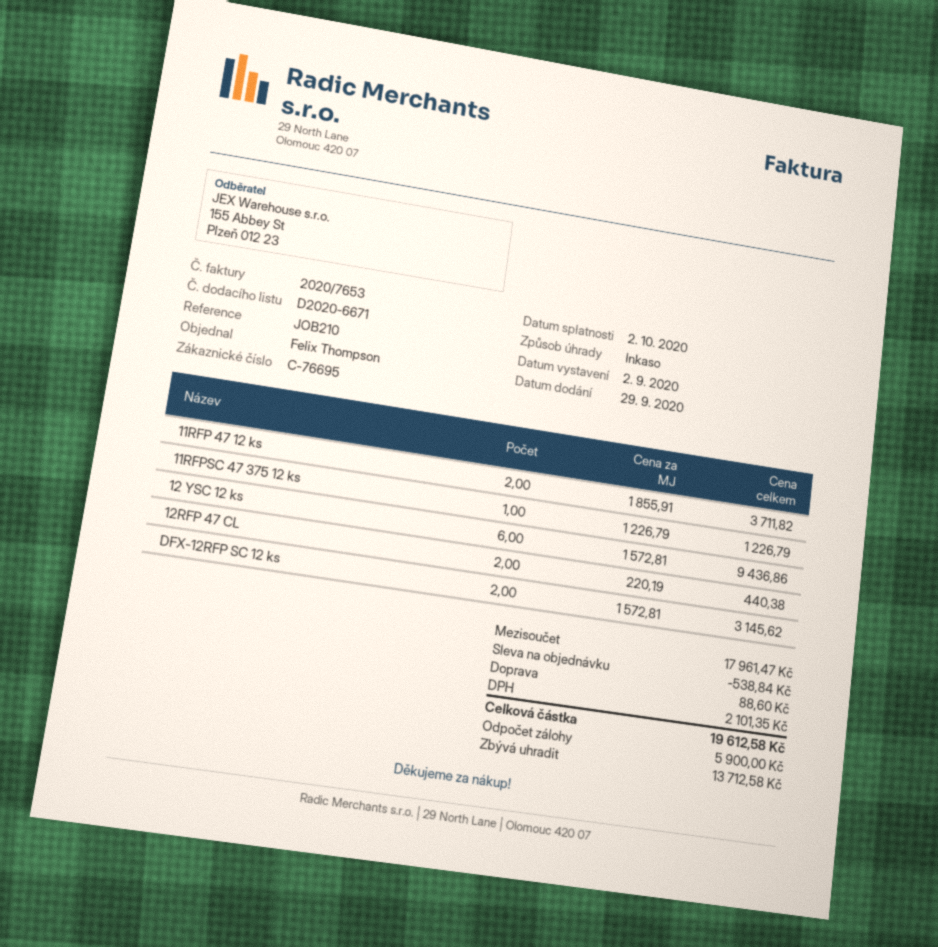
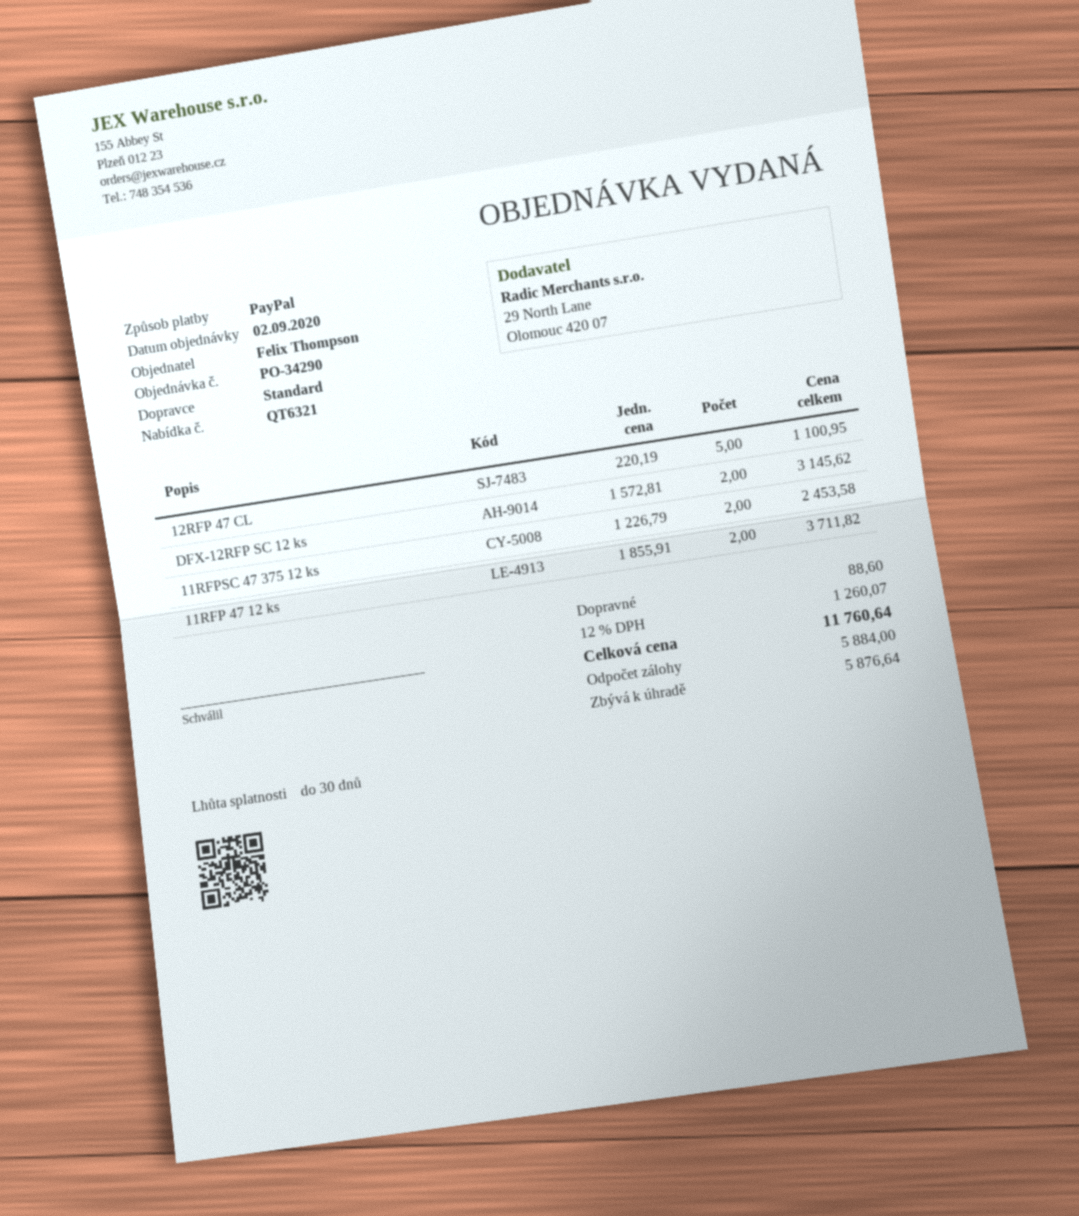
payment method: direct debit -> PayPal
11RFPSC 47 375 12 ks: 1 x 1226.79 = 1226.79 -> 2 x 1226.79 = 2453.58
12 YSC 12 ks: 6 x 1572.81 = 9436.86 -> none
12RFP 47 CL: 2 x 220.19 = 440.38 -> 5 x 220.19 = 1100.95
discount: 538.84 -> none
tax: 2101.35 -> 1260.07
total: 19612.58 -> 11760.64
deposit: 5900.00 -> 5884.00
balance: 13712.58 -> 5876.64

